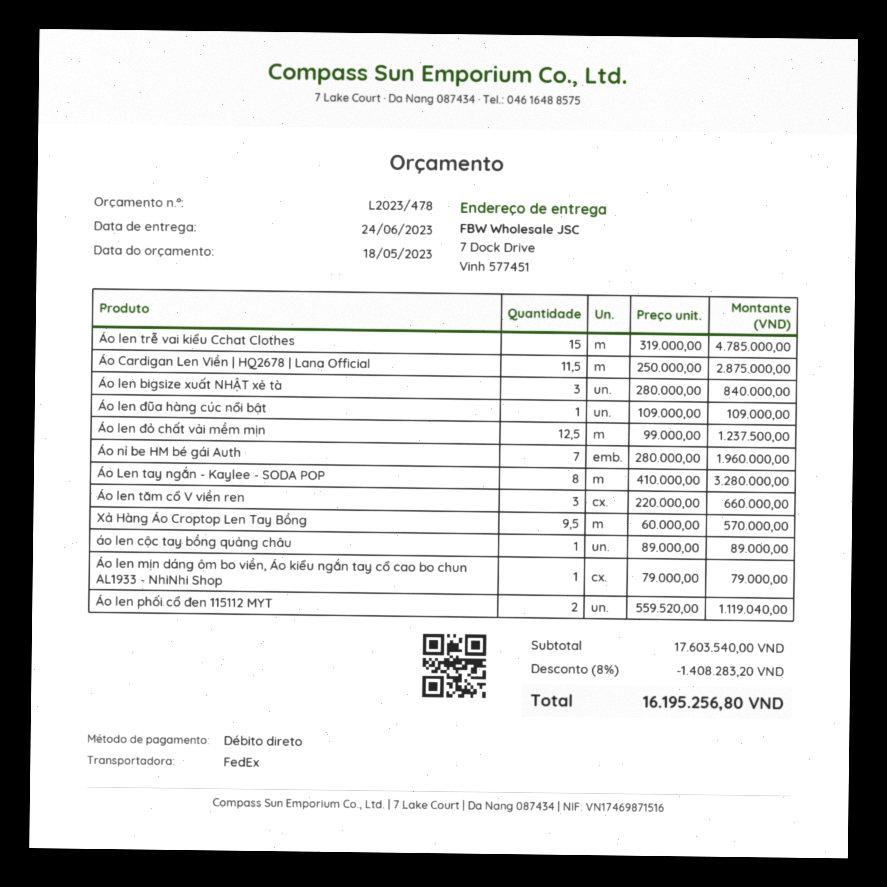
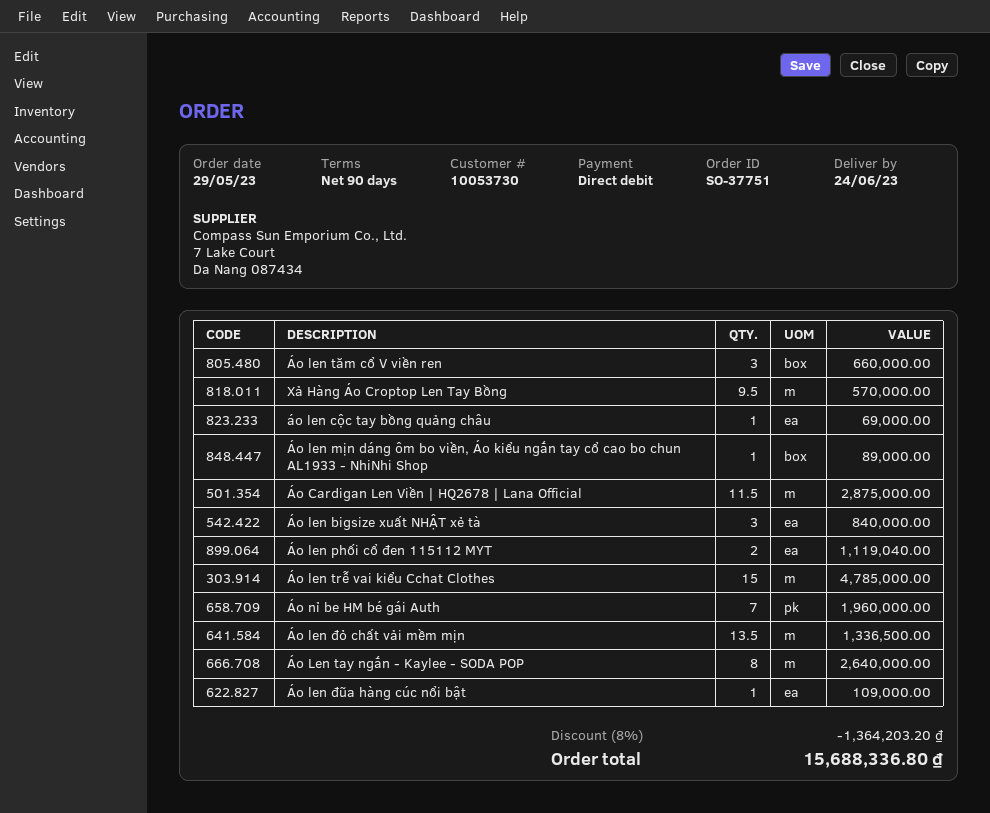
Áo len đỏ chất vải mềm mịn: 12.5 for 1237500.00 -> 13.5 for 1336500.00
Áo Len tay ngắn - Kaylee - SODA POP: 8 for 3280000.00 -> 8 for 2640000.00
áo len cộc tay bồng quảng châu: 1 for 89000.00 -> 1 for 69000.00
Áo len mịn dáng ôm bo viền, Áo kiểu ngắn tay cổ cao bo chun AL1933 - NhiNhi Shop: 1 for 79000.00 -> 1 for 89000.00
discount: 8% = 1408283.20 -> 8% = 1364203.20
total: 16195256.80 -> 15688336.80

